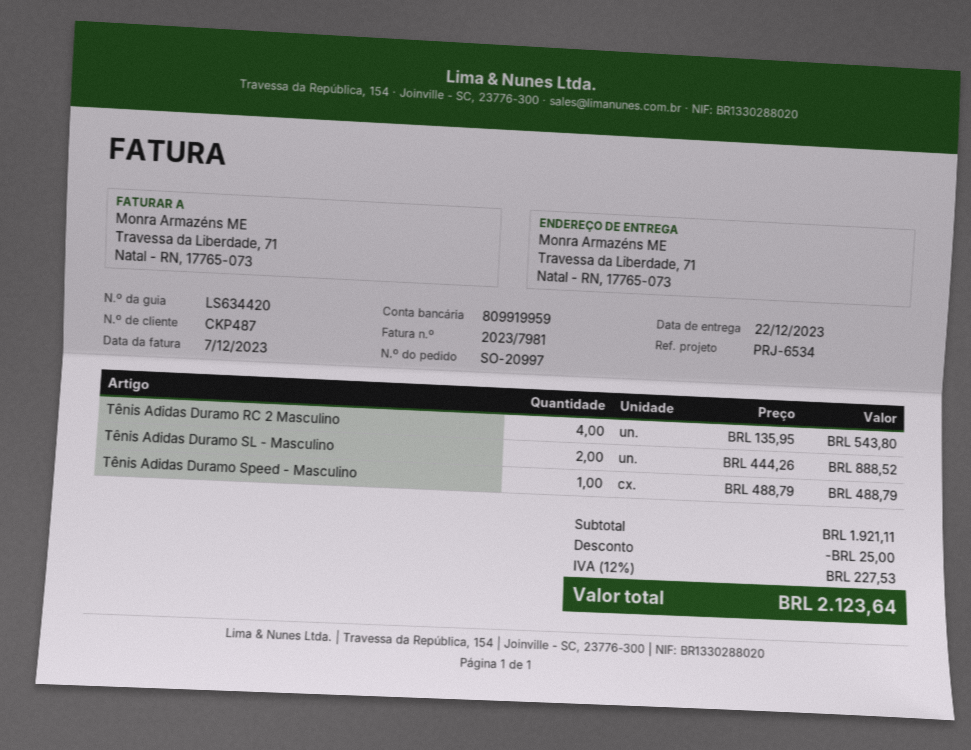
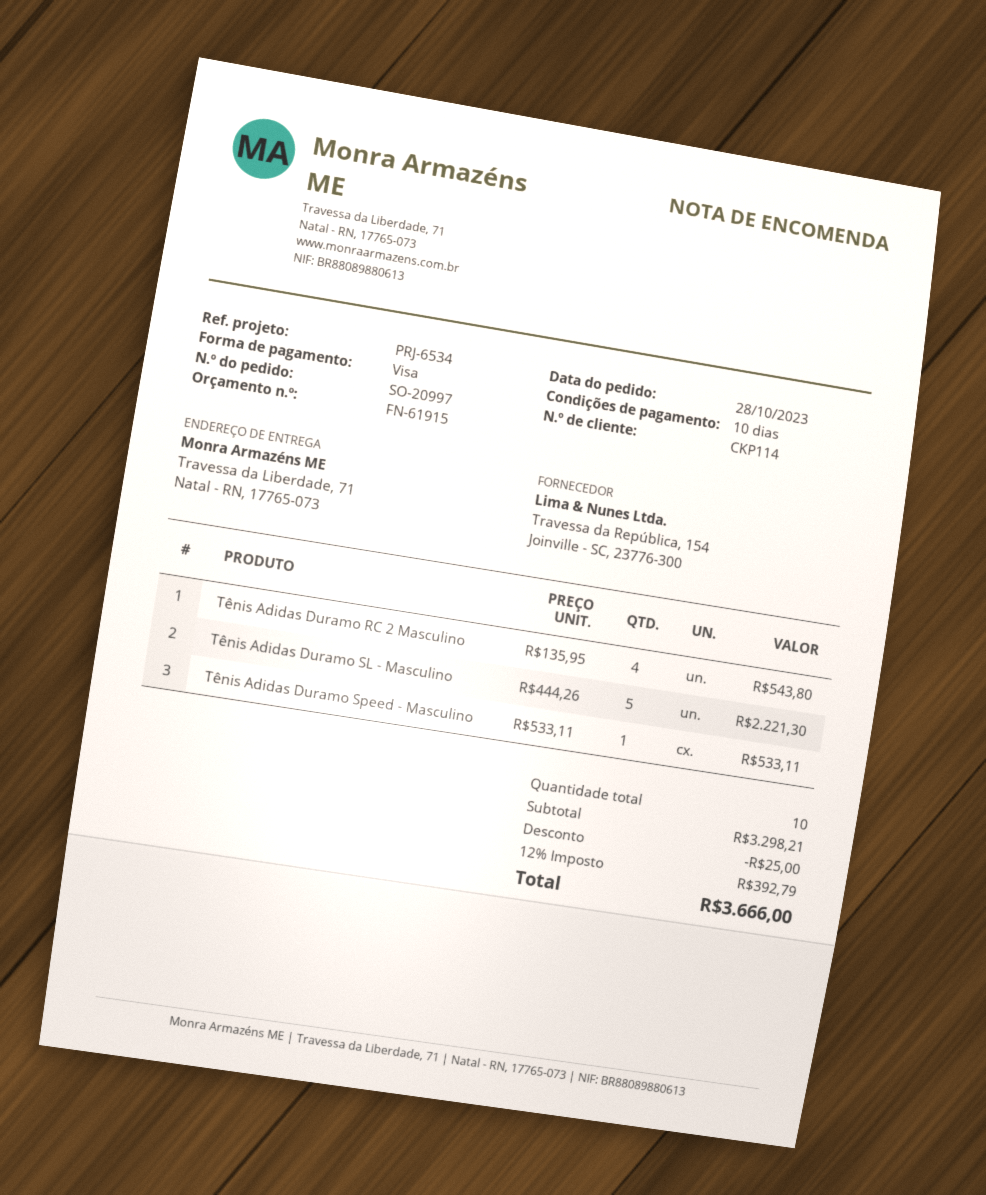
customer number: CKP487 -> CKP114
Tênis Adidas Duramo SL - Masculino: 2 x 444.26 = 888.52 -> 5 x 444.26 = 2221.30
Tênis Adidas Duramo Speed - Masculino: 1 x 488.79 = 488.79 -> 1 x 533.11 = 533.11
subtotal: 1921.11 -> 3298.21
tax: 12% = 227.53 -> 12% = 392.79
total: 2123.64 -> 3666.00

